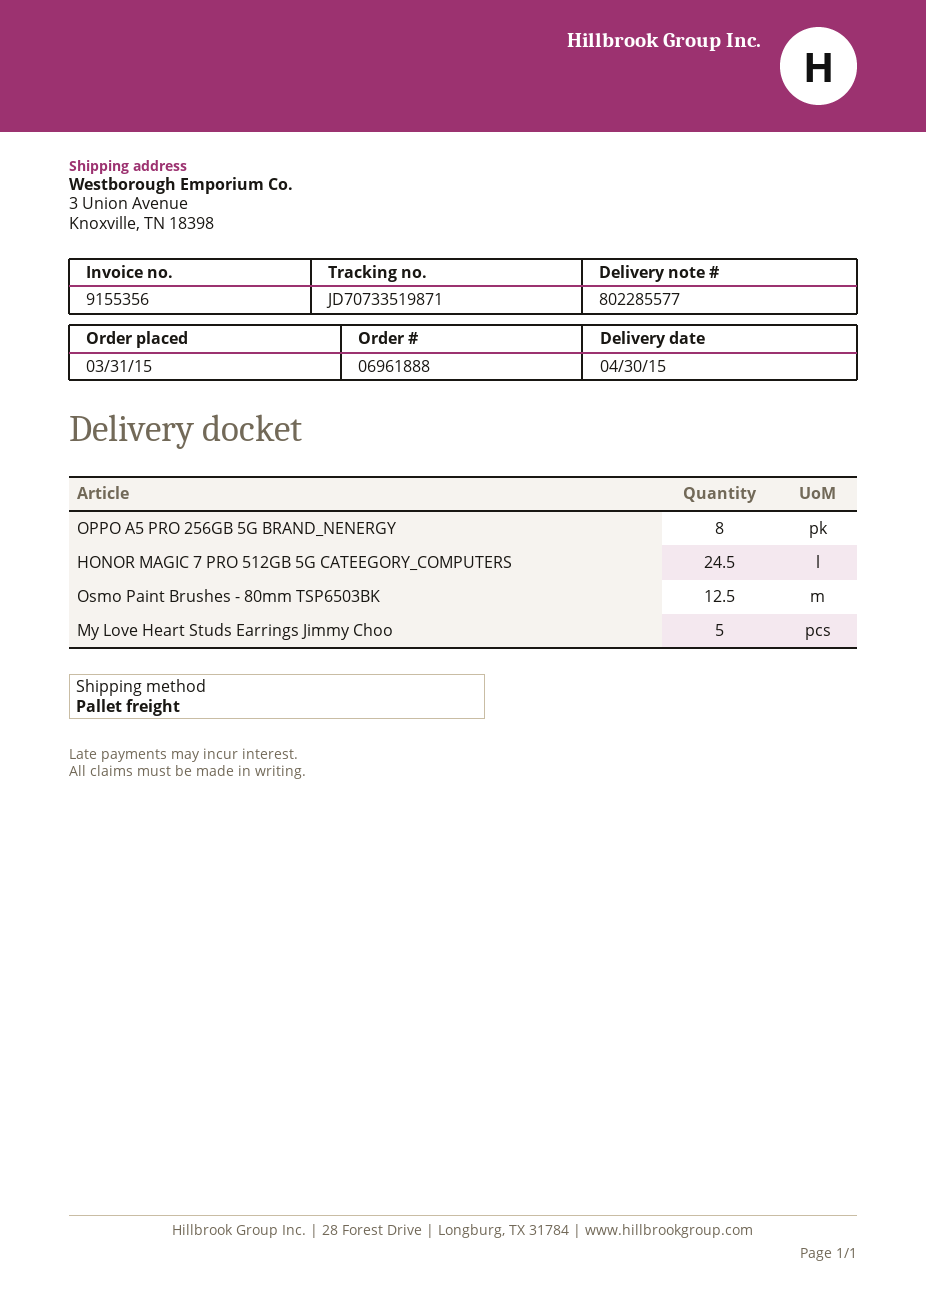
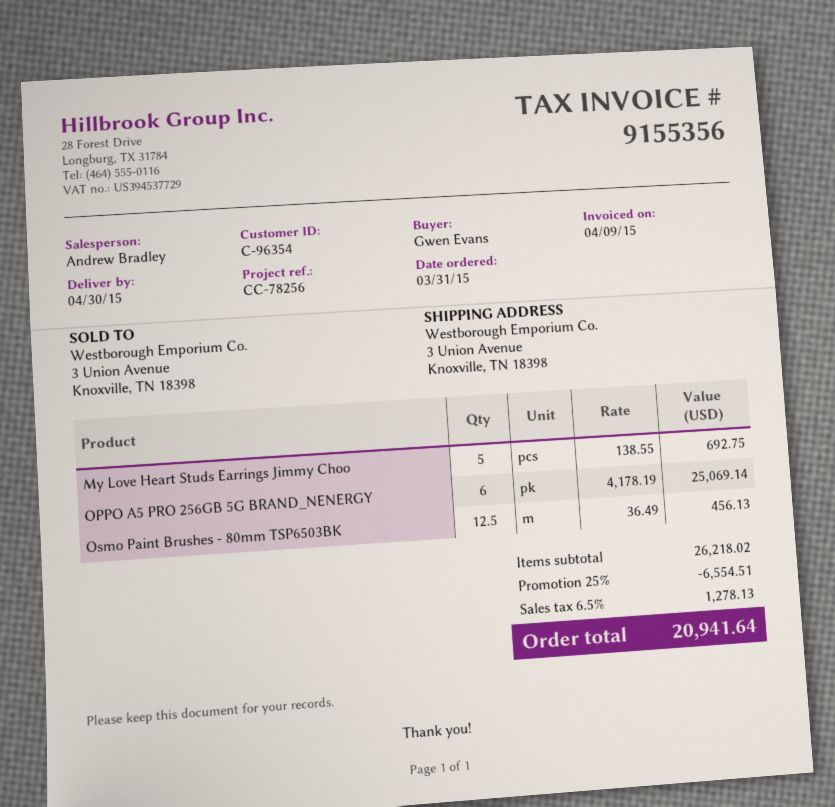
OPPO A5 PRO 256GB 5G BRAND_NENERGY: 8 -> 6
HONOR MAGIC 7 PRO 512GB 5G CATEEGORY_COMPUTERS: 24.5 -> none

